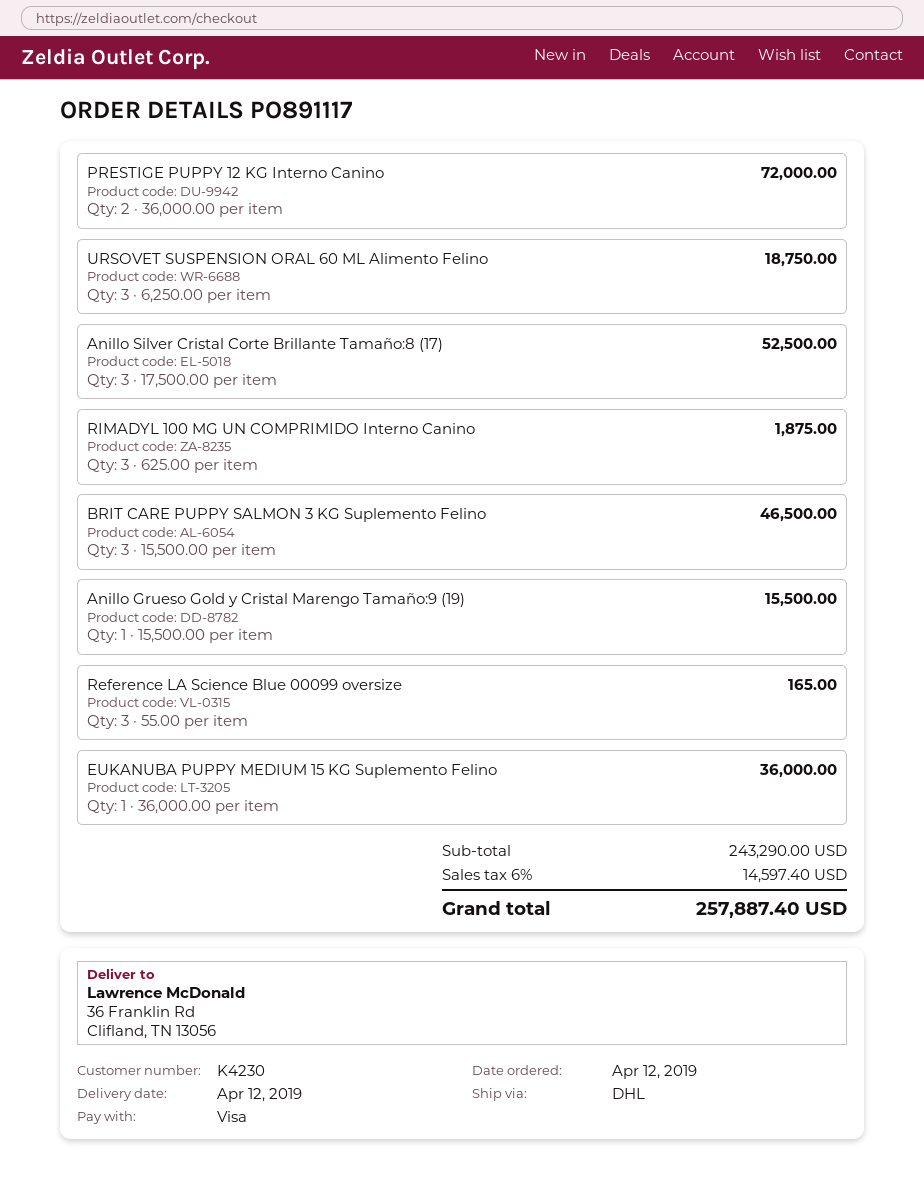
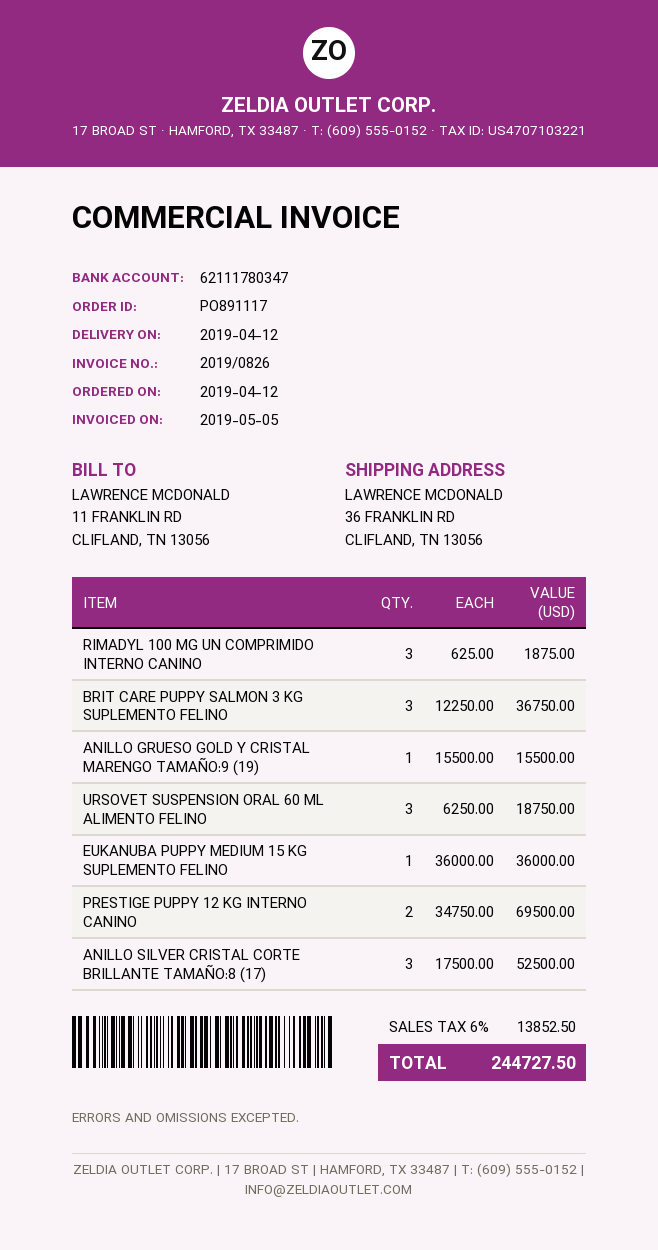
PRESTIGE PUPPY 12 KG Interno Canino: 2 x 36000.00 = 72000.00 -> 2 x 34750.00 = 69500.00
BRIT CARE PUPPY SALMON 3 KG Suplemento Felino: 3 x 15500.00 = 46500.00 -> 3 x 12250.00 = 36750.00
Reference LA Science Blue 00099 oversize: 3 x 55.00 = 165.00 -> none
tax: 6% = 14597.40 -> 6% = 13852.50
total: 257887.40 -> 244727.50

